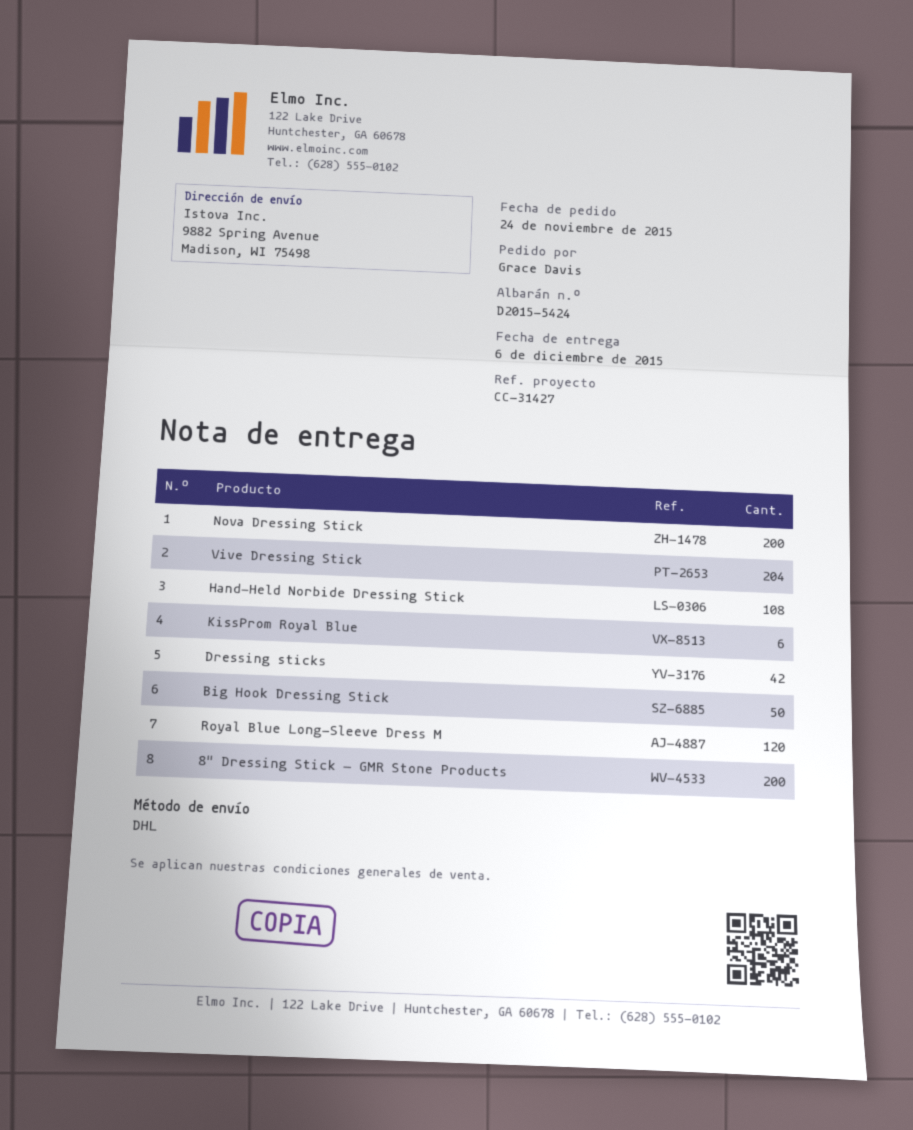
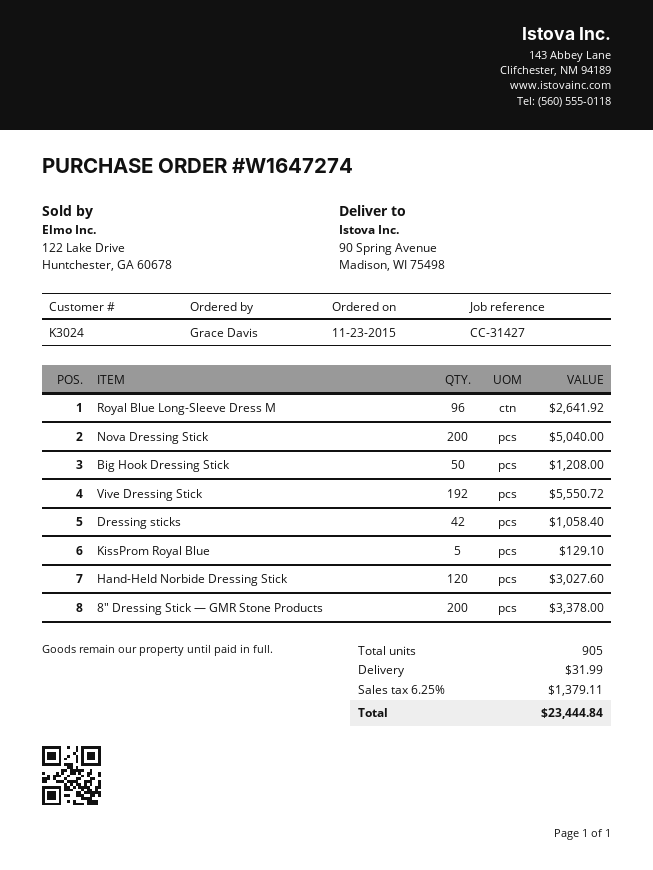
order date: 2015-11-24 -> 2015-11-23
ship to: 9882 Spring Avenue, Madison, WI 75498 -> 90 Spring Avenue, Madison, WI 75498
Vive Dressing Stick: 204 -> 192
Hand-Held Norbide Dressing Stick: 108 -> 120
KissProm Royal Blue: 6 -> 5
Royal Blue Long-Sleeve Dress M: 120 -> 96

